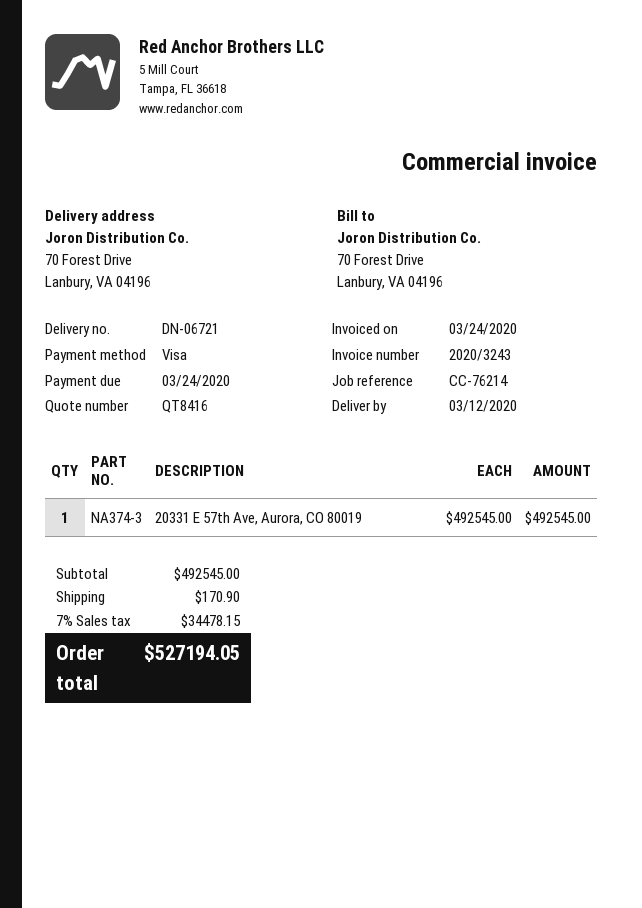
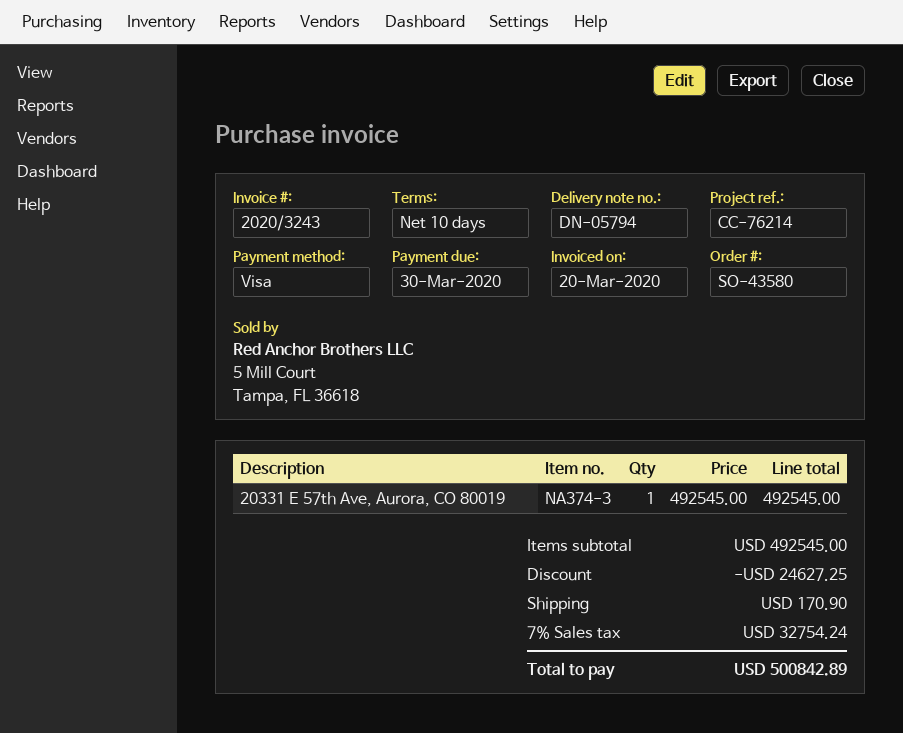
delivery note number: DN-06721 -> DN-05794
invoice date: 2020-03-24 -> 2020-03-20
due date: 2020-03-24 -> 2020-03-30
discount: none -> 24627.25
tax: 7% = 34478.15 -> 7% = 32754.24
total: 527194.05 -> 500842.89

